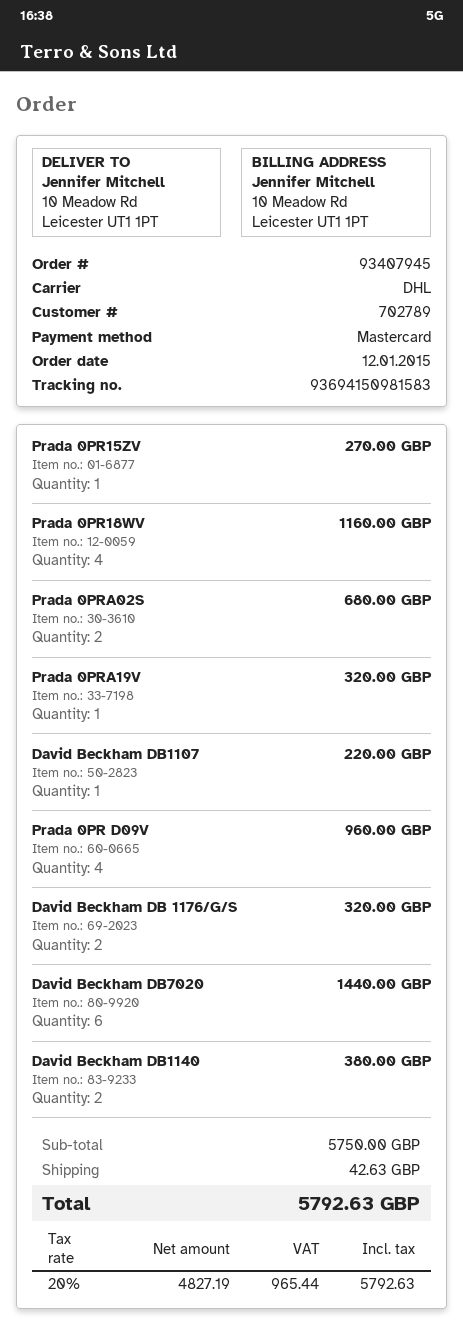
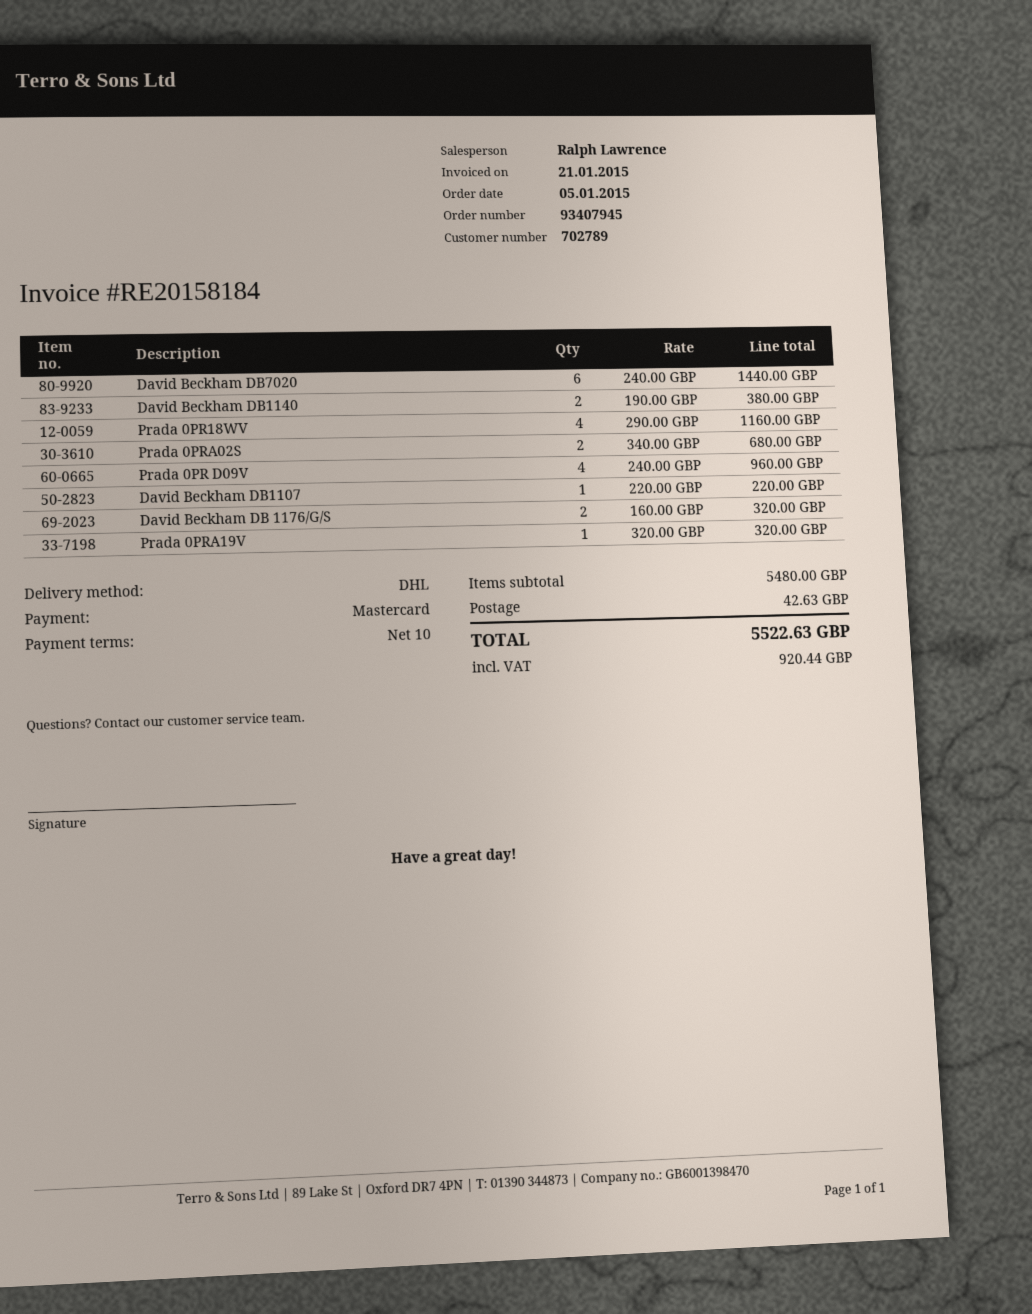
order date: 2015-01-12 -> 2015-01-05
Prada 0PR15ZV: 1 for 270.00 -> none
subtotal: 5750.00 -> 5480.00
tax: 965.44 -> 920.44
total: 5792.63 -> 5522.63

